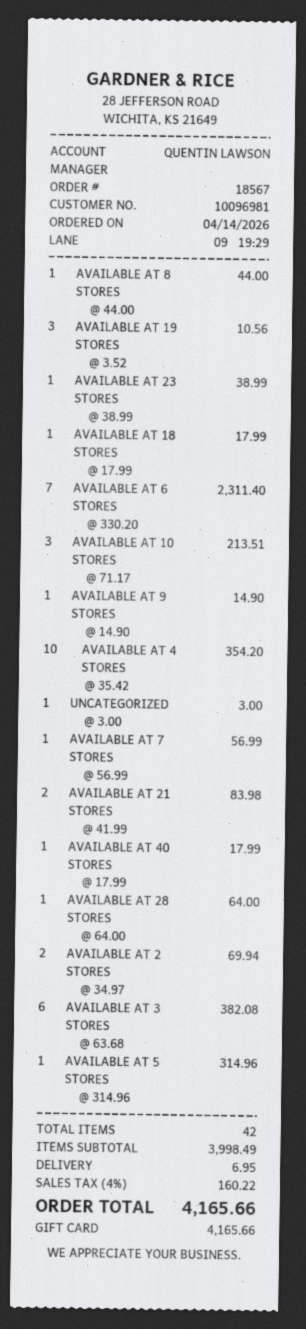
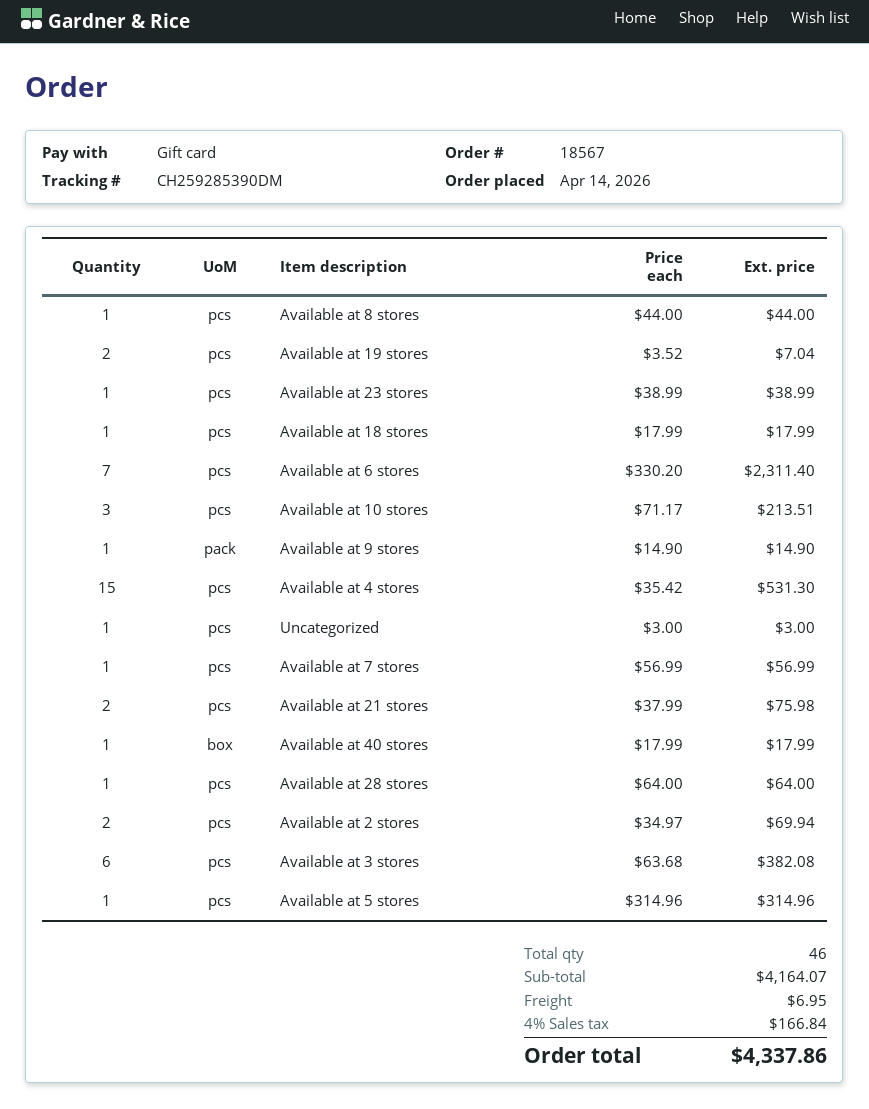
AVAILABLE AT 19 STORES: 3 x 3.52 = 10.56 -> 2 x 3.52 = 7.04
AVAILABLE AT 4 STORES: 10 x 35.42 = 354.20 -> 15 x 35.42 = 531.30
AVAILABLE AT 21 STORES: 2 x 41.99 = 83.98 -> 2 x 37.99 = 75.98
total quantity: 42 -> 46
subtotal: 3998.49 -> 4164.07
tax: 4% = 160.22 -> 4% = 166.84
total: 4165.66 -> 4337.86

